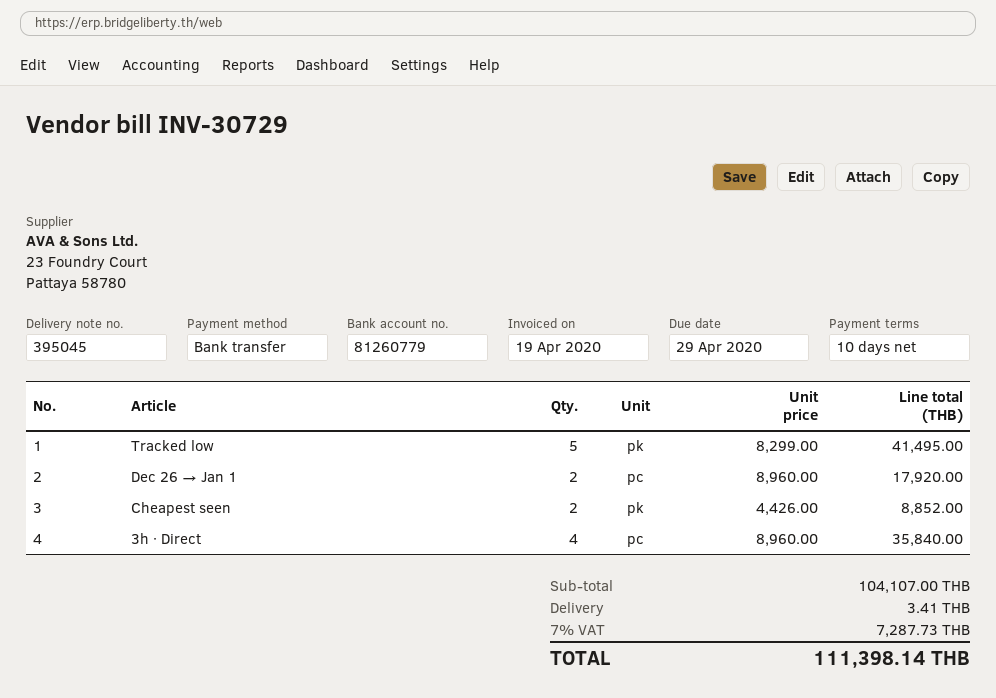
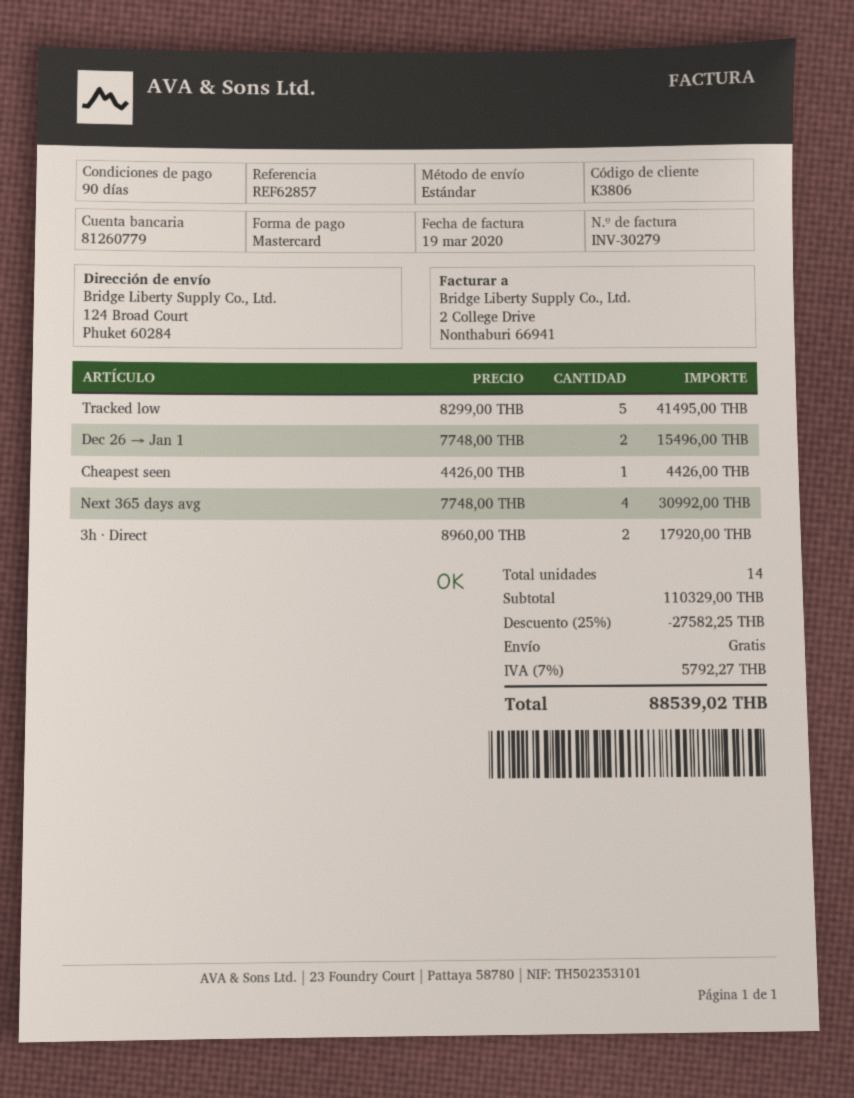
invoice number: INV-30729 -> INV-30279
invoice date: 2020-04-19 -> 2020-03-19
payment terms: 10 days -> 90 days
payment method: bank transfer -> Mastercard
Dec 26 → Jan 1: 2 x 8960.00 = 17920.00 -> 2 x 7748.00 = 15496.00
Cheapest seen: 2 x 4426.00 = 8852.00 -> 1 x 4426.00 = 4426.00
3h · Direct: 4 x 8960.00 = 35840.00 -> 2 x 8960.00 = 17920.00
Next 365 days avg: none -> 4 x 7748.00 = 30992.00
subtotal: 104107.00 -> 110329.00
discount: none -> 25% = 27582.25
shipping: 3.41 -> 0.00
tax: 7% = 7287.73 -> 7% = 5792.27
total: 111398.14 -> 88539.02

